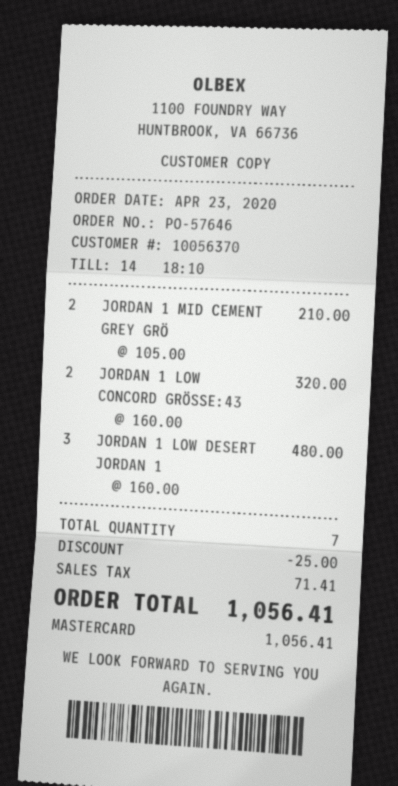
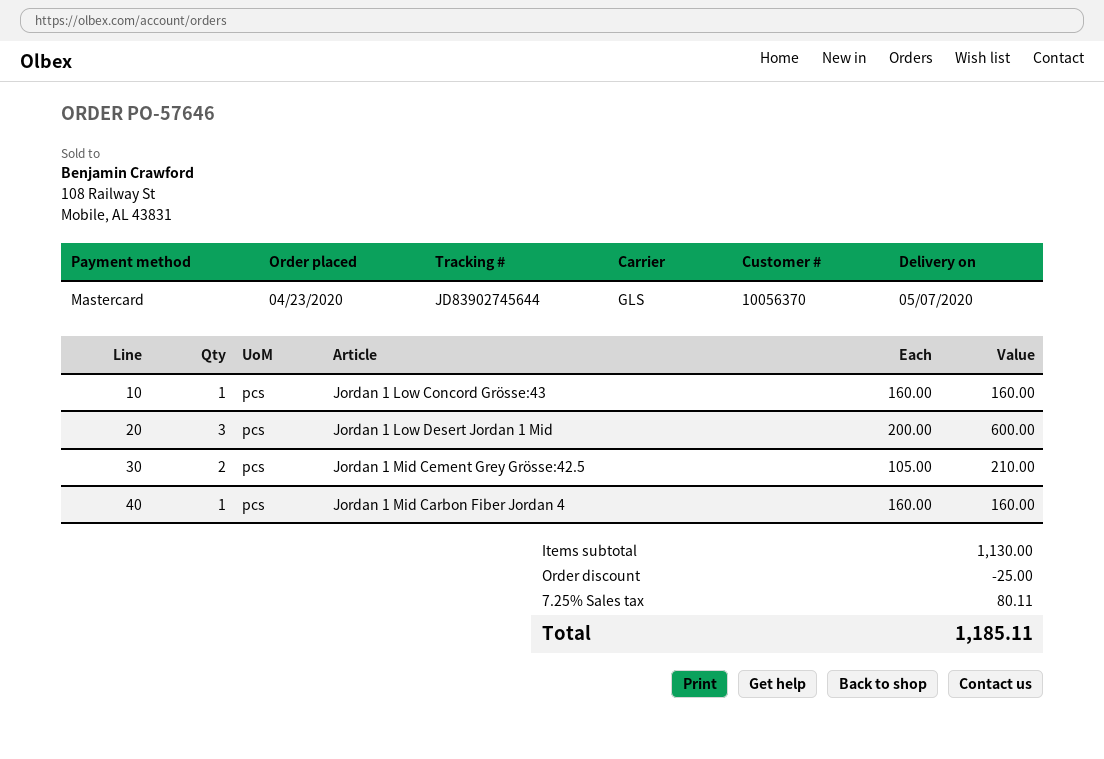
JORDAN 1 LOW CONCORD GRÖSSE:43: 2 x 160.00 = 320.00 -> 1 x 160.00 = 160.00
JORDAN 1 LOW DESERT JORDAN 1: 3 x 160.00 = 480.00 -> 3 x 200.00 = 600.00
Jordan 1 Mid Carbon Fiber Jordan 4: none -> 1 x 160.00 = 160.00
tax: 71.41 -> 80.11
total: 1056.41 -> 1185.11

